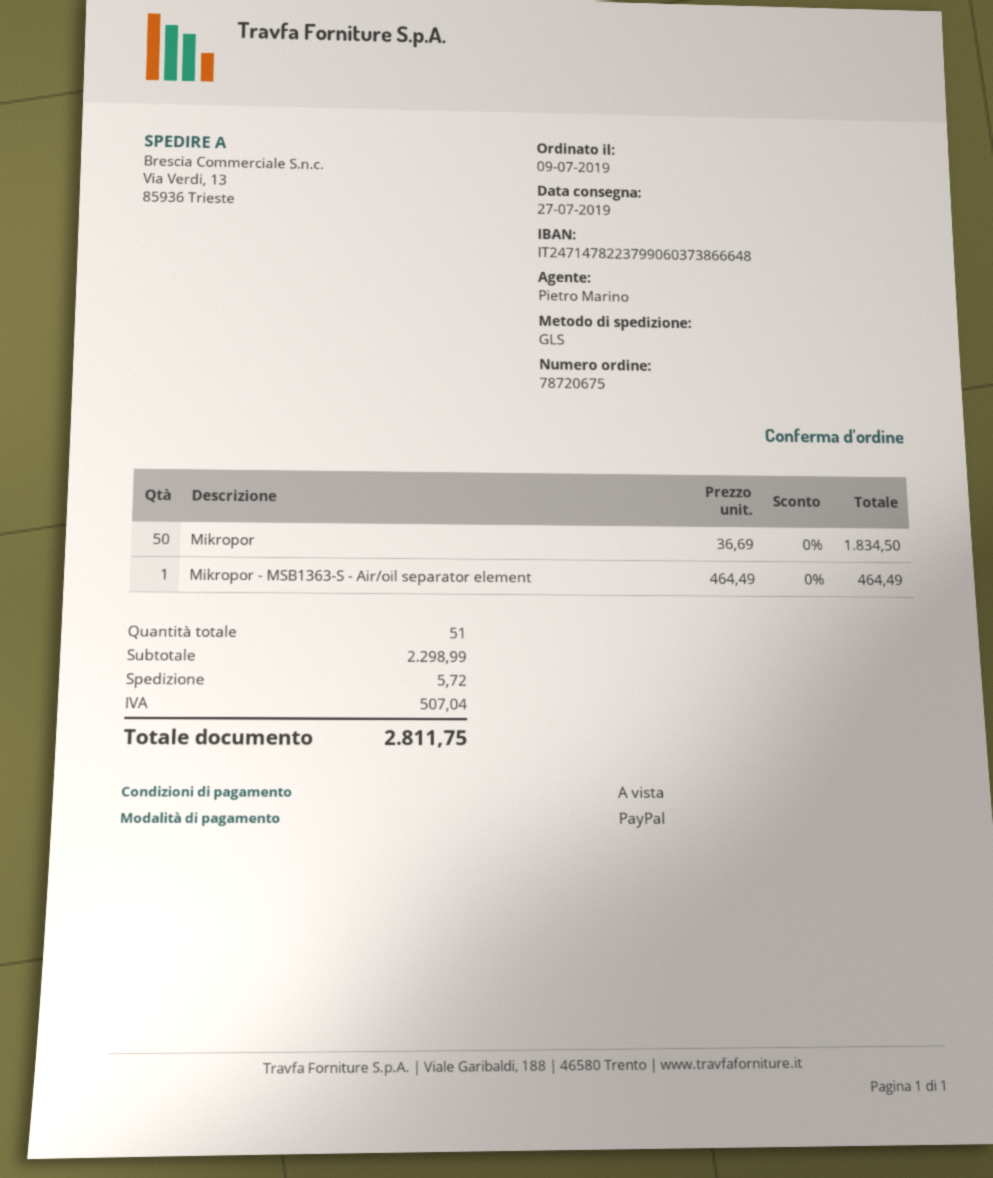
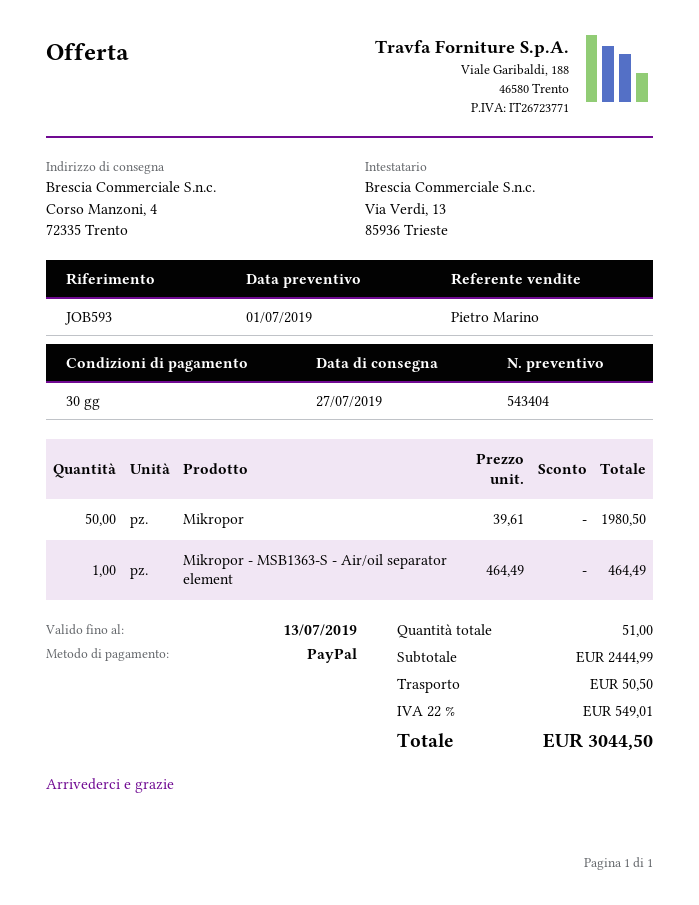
payment terms: on receipt -> 30 days
ship to: Via Verdi, 13, 85936 Trieste -> Corso Manzoni, 4, 72335 Trento
Mikropor: 50 x 36.69 = 1834.50 -> 50 x 39.61 = 1980.50
subtotal: 2298.99 -> 2444.99
shipping: 5.72 -> 50.50
tax: 507.04 -> 549.01
total: 2811.75 -> 3044.50

